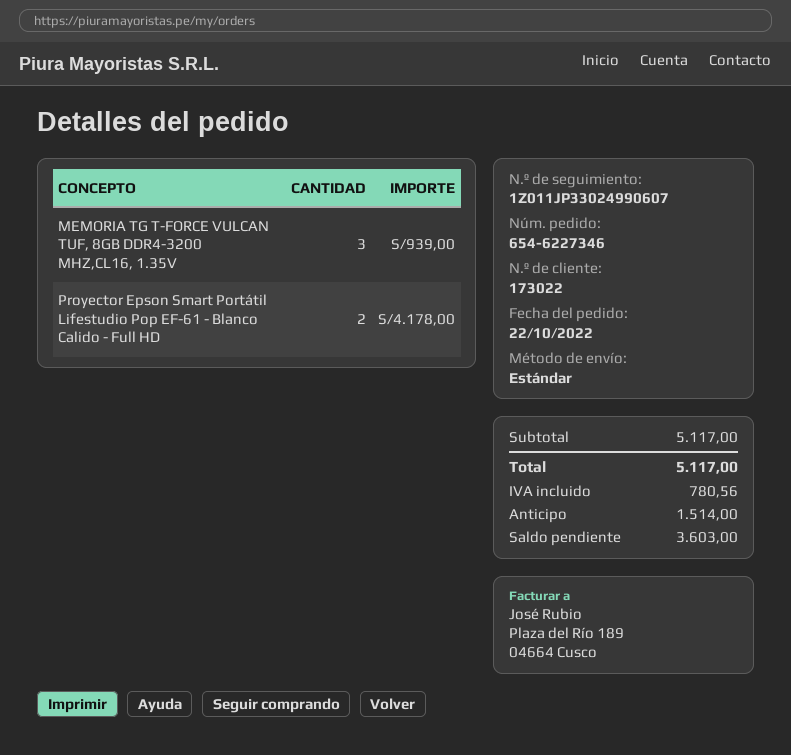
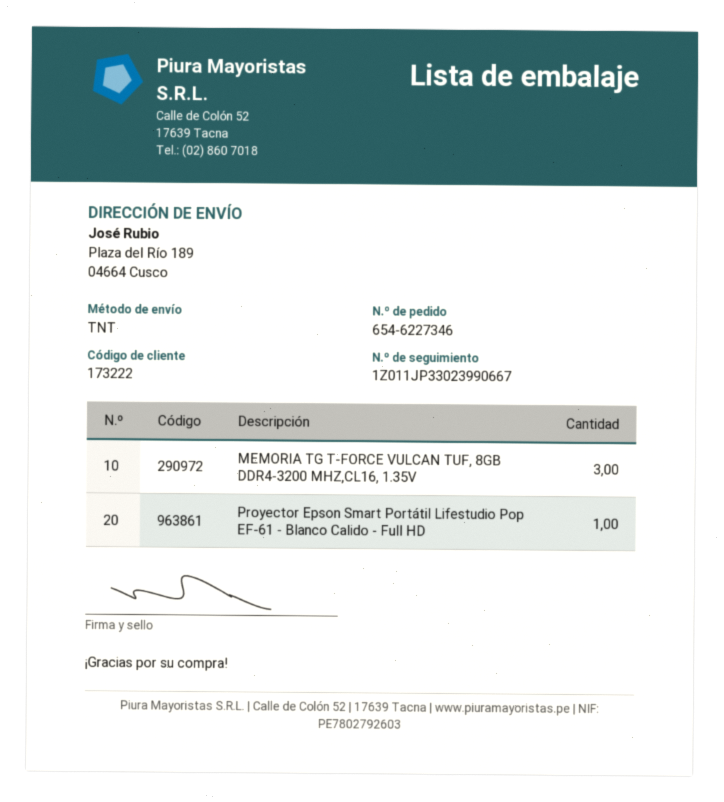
customer number: 173022 -> 173222
shipping method: standard -> TNT
tracking number: 1Z011JP33024990607 -> 1Z011JP33023990667
Proyector Epson Smart Portátil Lifestudio Pop EF-61 - Blanco Calido - Full HD: 2 -> 1

